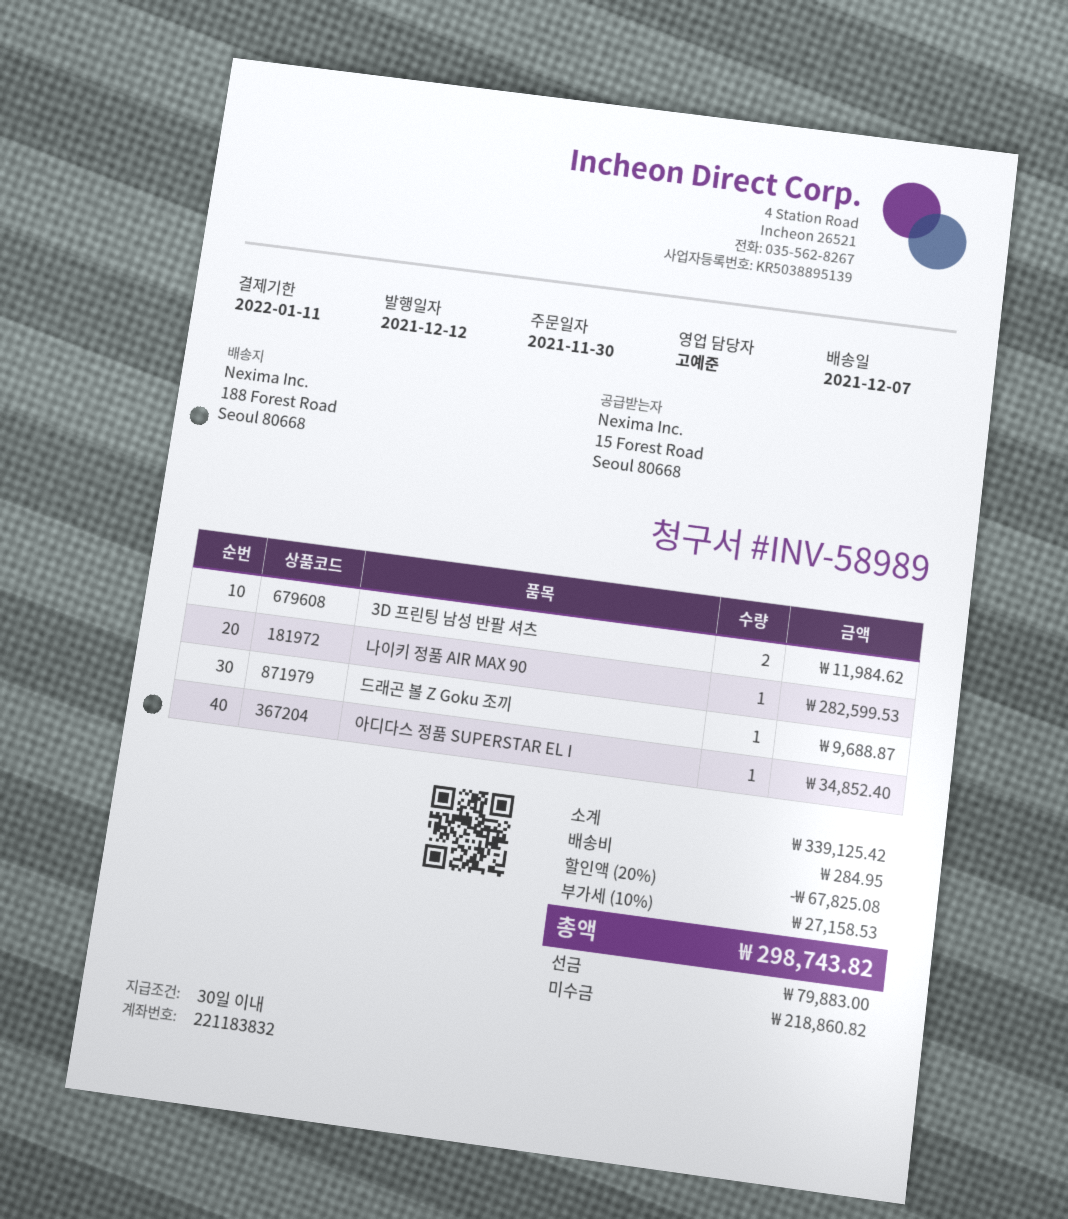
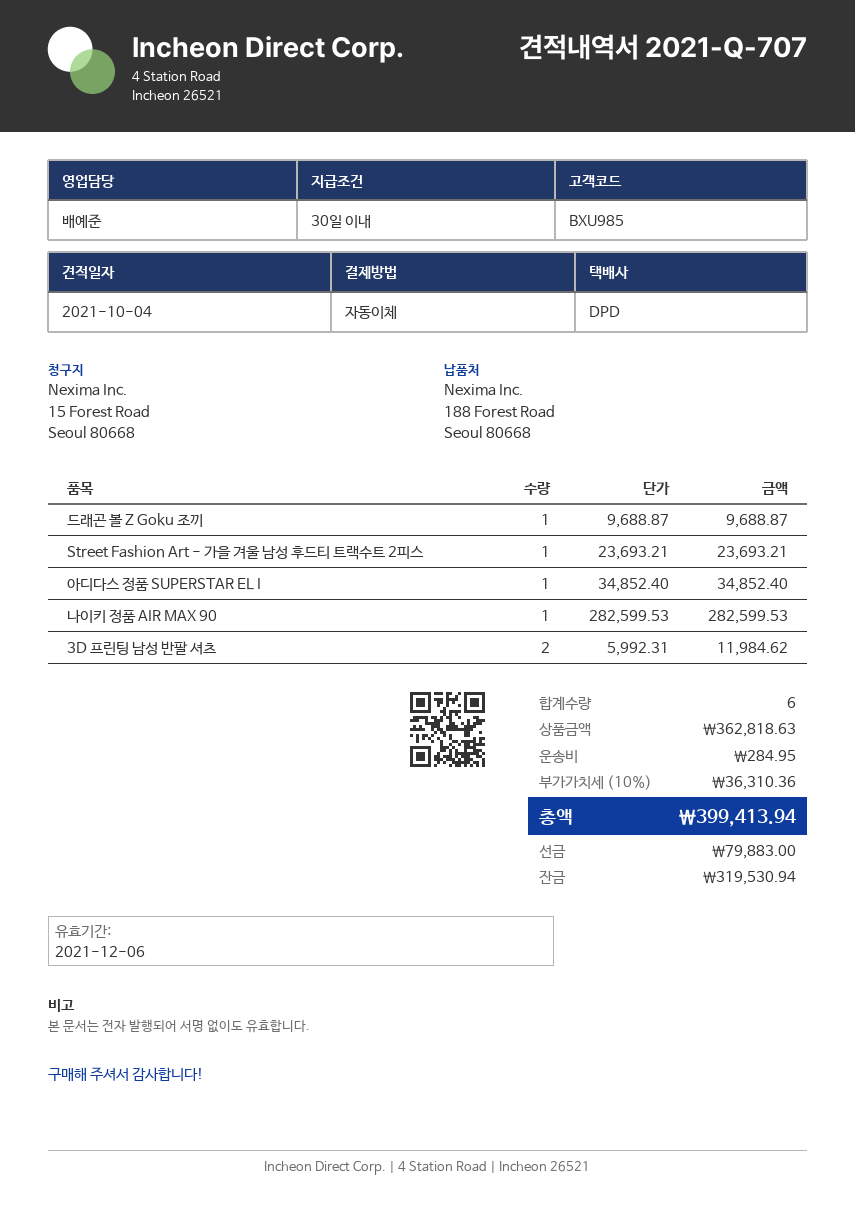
sales rep: 고예준 -> 배예준
Street Fashion Art - 가을 겨울 남성 후드티 트랙수트 2피스: none -> 1 for 23693.21
subtotal: 339125.42 -> 362818.63
discount: 20% = 67825.08 -> none
tax: 10% = 27158.53 -> 10% = 36310.36
total: 298743.82 -> 399413.94
balance: 218860.82 -> 319530.94

